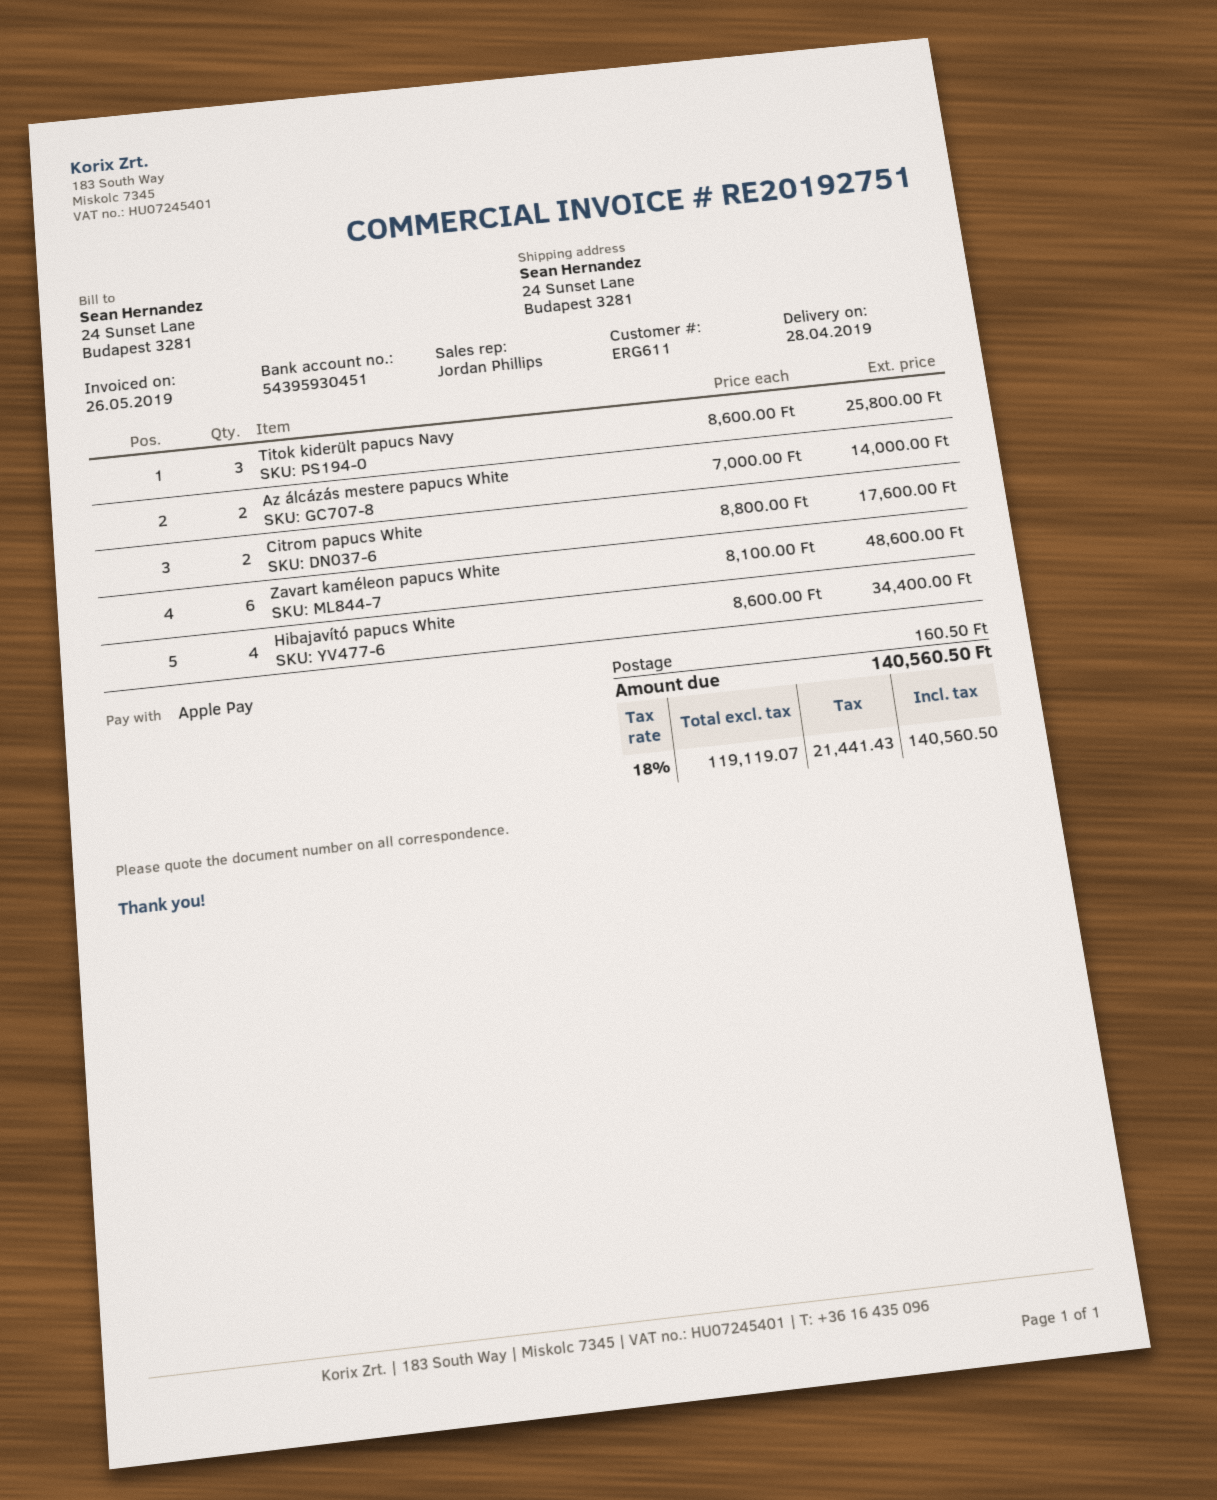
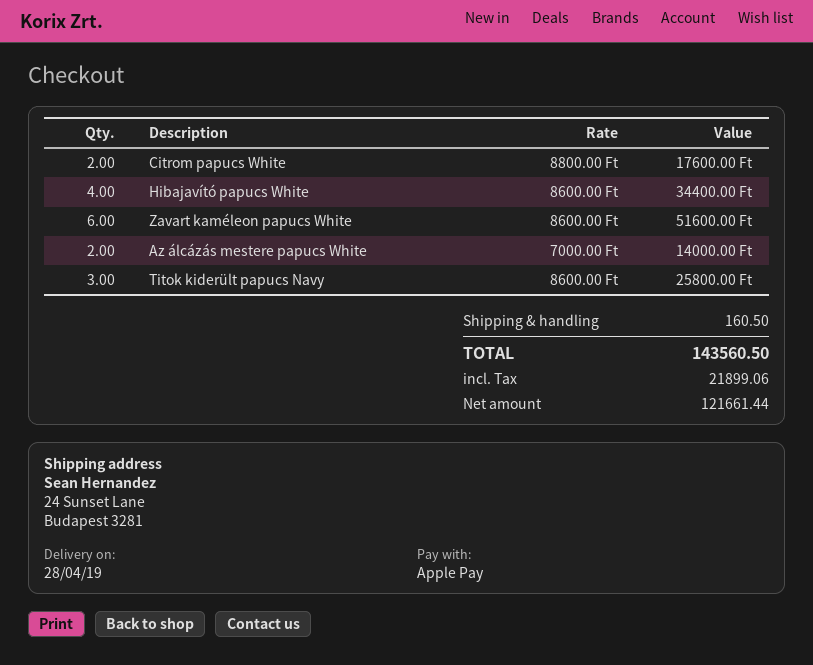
Zavart kaméleon papucs White: 6 x 8100.00 = 48600.00 -> 6 x 8600.00 = 51600.00
net: 119119.07 -> 121661.44
tax: 21441.43 -> 21899.06
total: 140560.50 -> 143560.50

